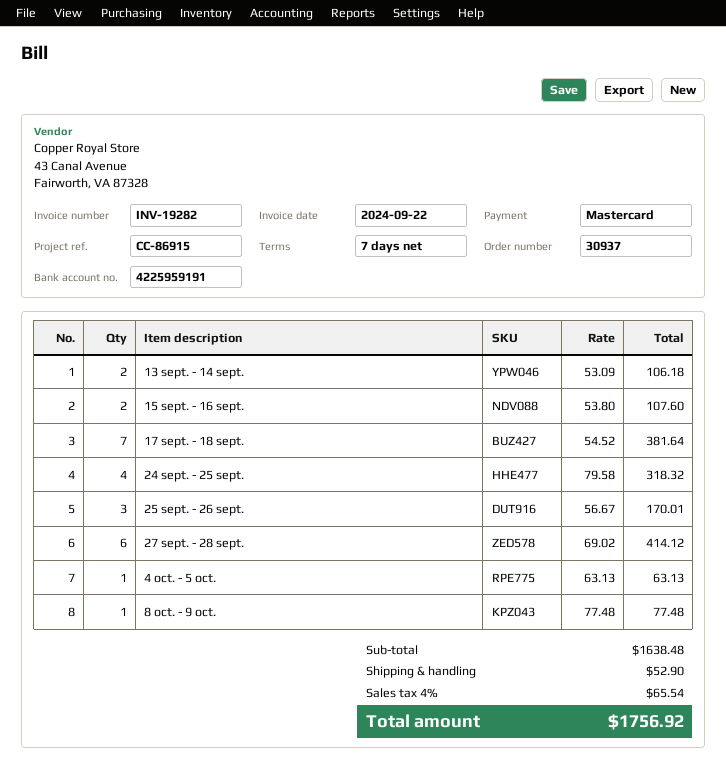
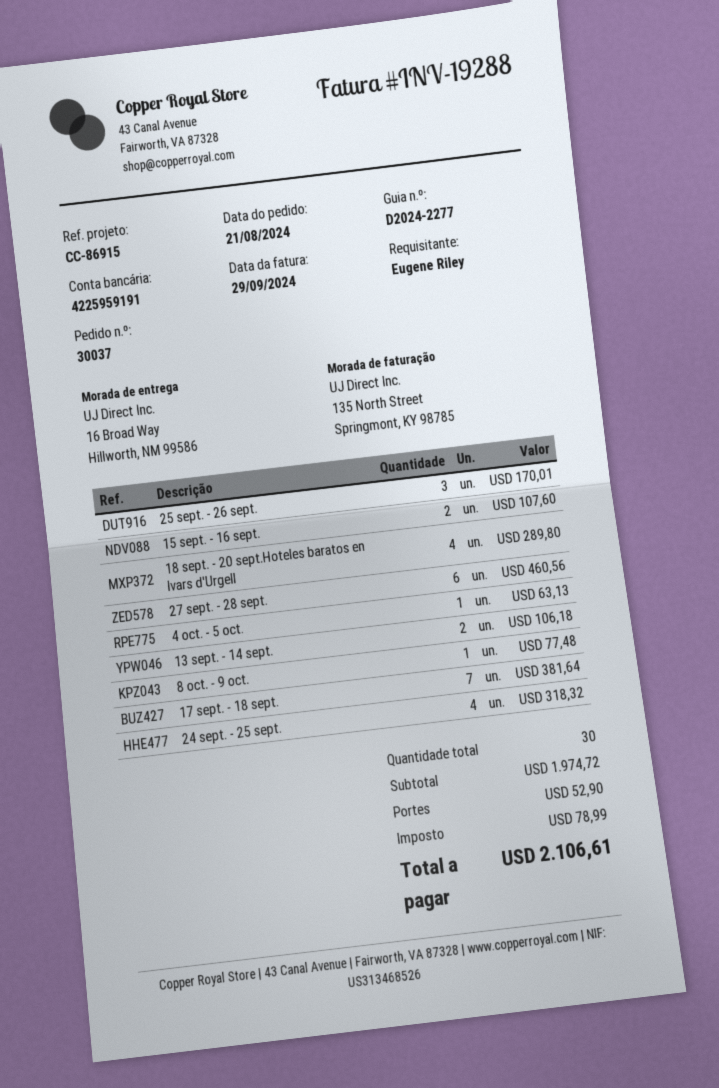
order number: 30937 -> 30037
invoice number: INV-19282 -> INV-19288
invoice date: 2024-09-22 -> 2024-09-29
27 sept. - 28 sept.: 6 for 414.12 -> 6 for 460.56
18 sept. - 20 sept.Hoteles baratos en Ivars d'Urgell: none -> 4 for 289.80
subtotal: 1638.48 -> 1974.72
tax: 65.54 -> 78.99
total: 1756.92 -> 2106.61

